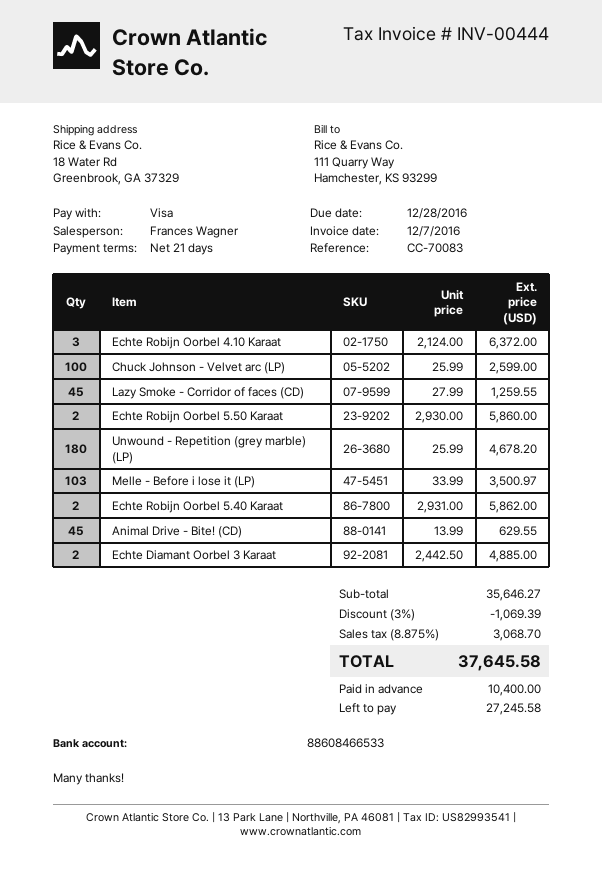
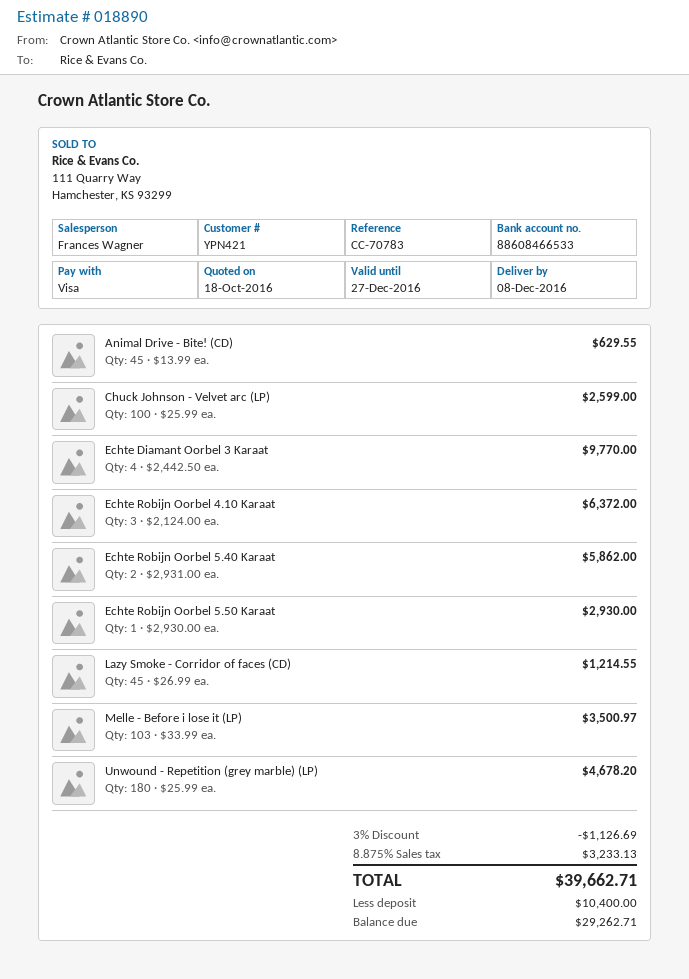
reference: CC-70083 -> CC-70783
Lazy Smoke - Corridor of faces (CD): 45 x 27.99 = 1259.55 -> 45 x 26.99 = 1214.55
Echte Robijn Oorbel 5.50 Karaat: 2 x 2930.00 = 5860.00 -> 1 x 2930.00 = 2930.00
Echte Diamant Oorbel 3 Karaat: 2 x 2442.50 = 4885.00 -> 4 x 2442.50 = 9770.00
discount: 3% = 1069.39 -> 3% = 1126.69
tax: 8.875% = 3068.70 -> 8.875% = 3233.13
total: 37645.58 -> 39662.71
balance: 27245.58 -> 29262.71

